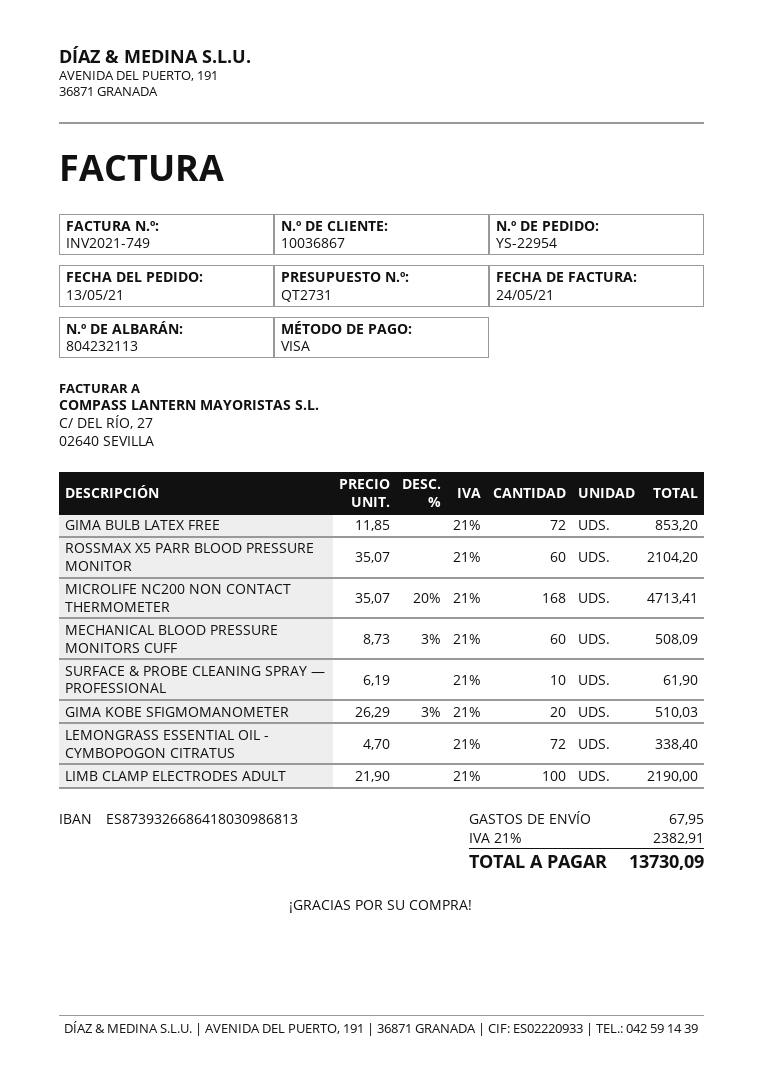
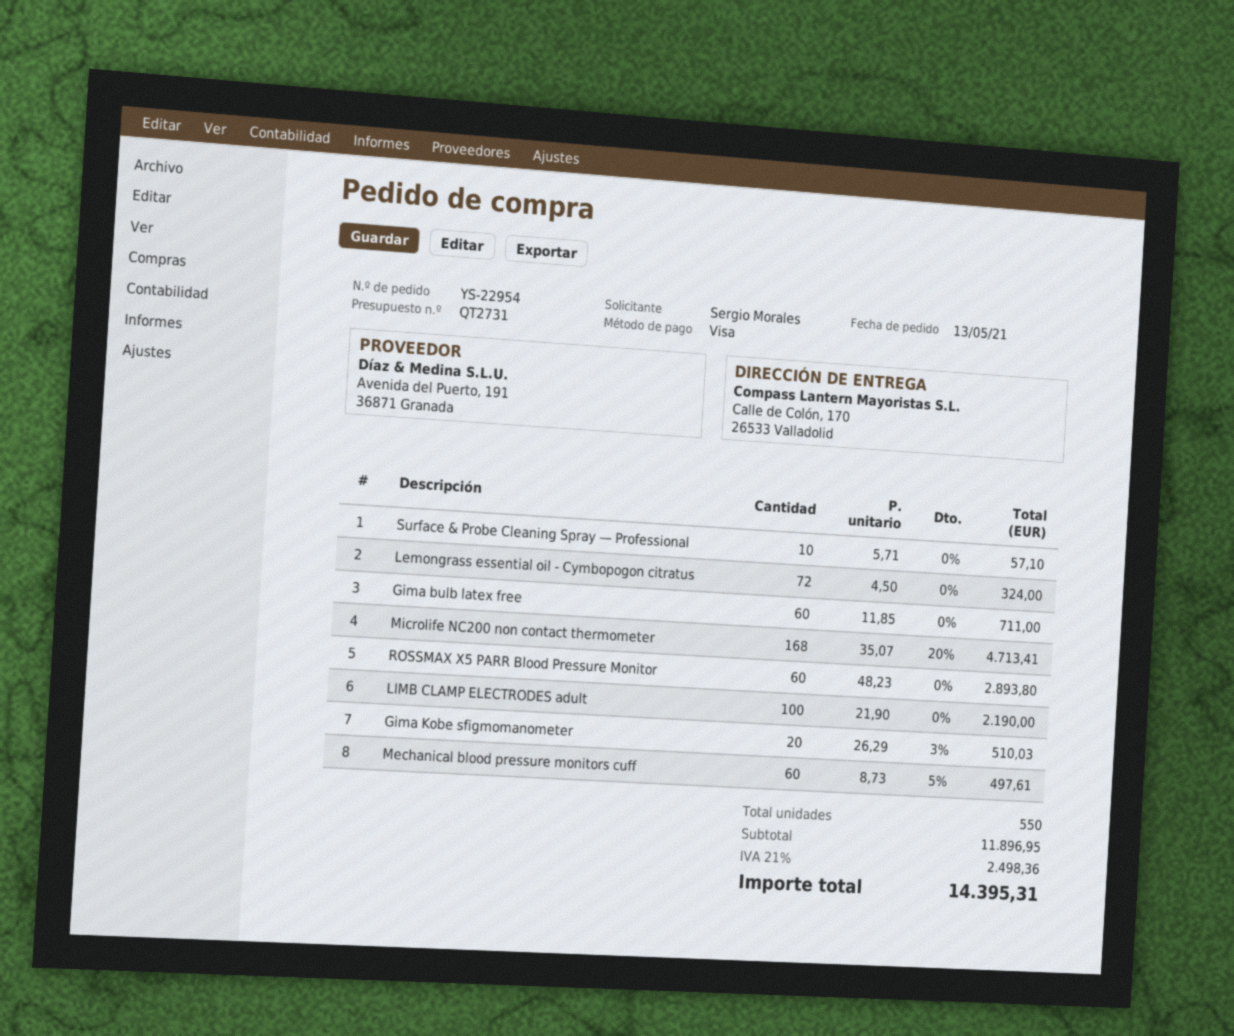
GIMA BULB LATEX FREE: 72 x 11.85 = 853.20 -> 60 x 11.85 = 711.00
ROSSMAX X5 PARR BLOOD PRESSURE MONITOR: 60 x 35.07 = 2104.20 -> 60 x 48.23 = 2893.80
MECHANICAL BLOOD PRESSURE MONITORS CUFF: 60 x 8.73 - 3% = 508.09 -> 60 x 8.73 - 5% = 497.61
SURFACE & PROBE CLEANING SPRAY — PROFESSIONAL: 10 x 6.19 = 61.90 -> 10 x 5.71 = 57.10
LEMONGRASS ESSENTIAL OIL - CYMBOPOGON CITRATUS: 72 x 4.70 = 338.40 -> 72 x 4.50 = 324.00
shipping: 67.95 -> none
tax: 21% = 2382.91 -> 21% = 2498.36
total: 13730.09 -> 14395.31

